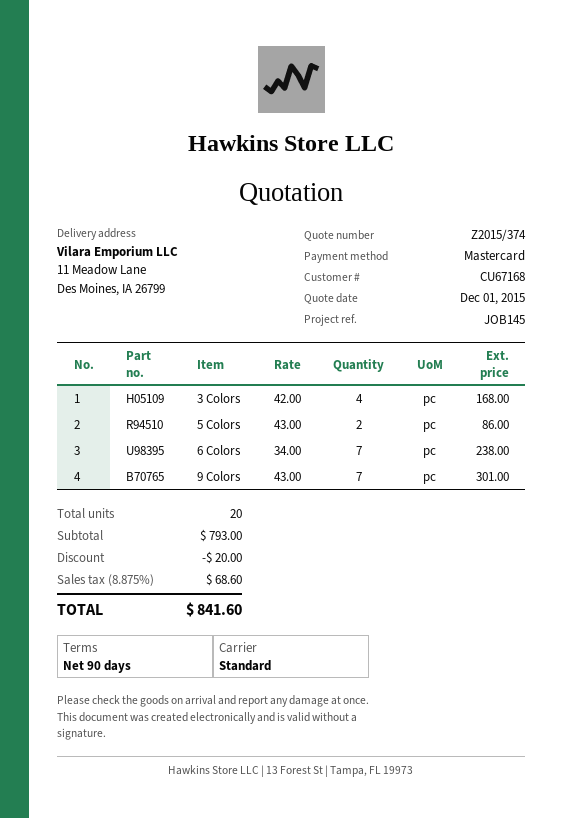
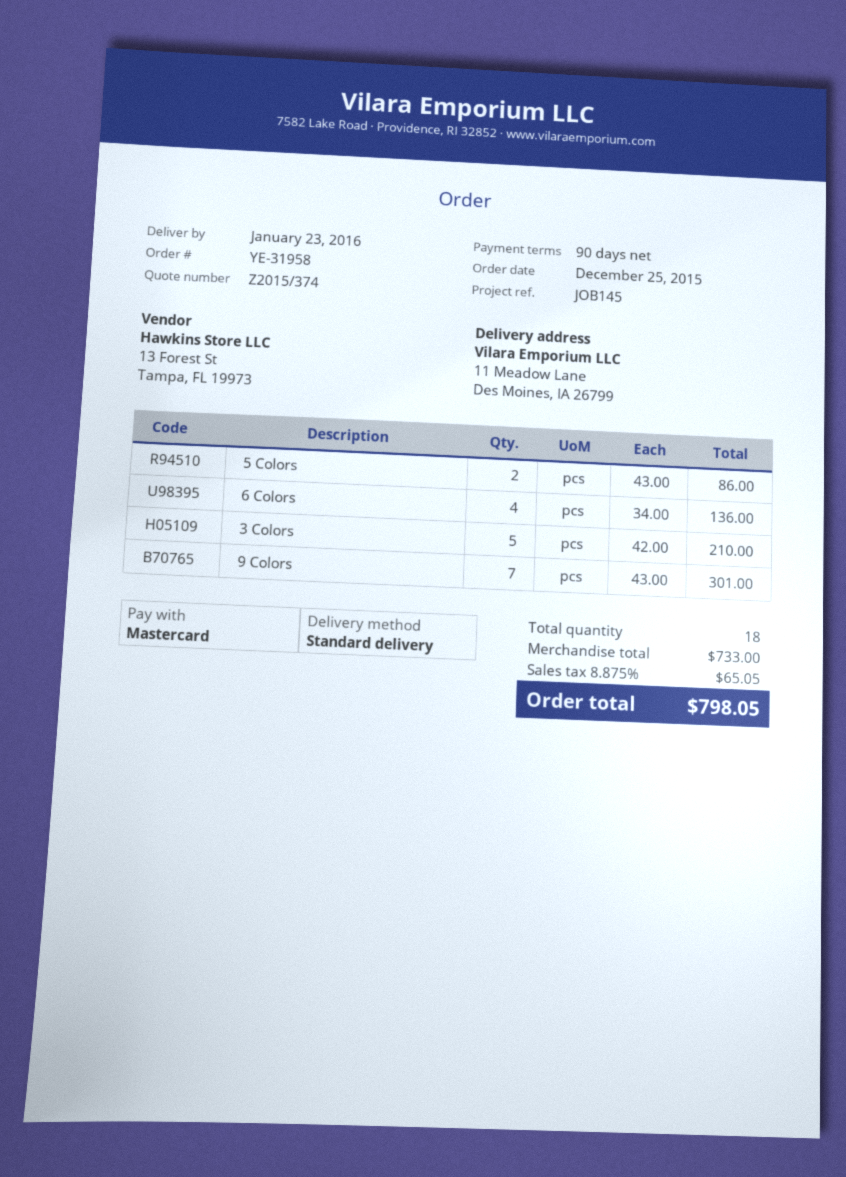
3 Colors: 4 x 42.00 = 168.00 -> 5 x 42.00 = 210.00
6 Colors: 7 x 34.00 = 238.00 -> 4 x 34.00 = 136.00
total quantity: 20 -> 18
subtotal: 793.00 -> 733.00
discount: 20.00 -> none
tax: 8.875% = 68.60 -> 8.875% = 65.05
total: 841.60 -> 798.05

